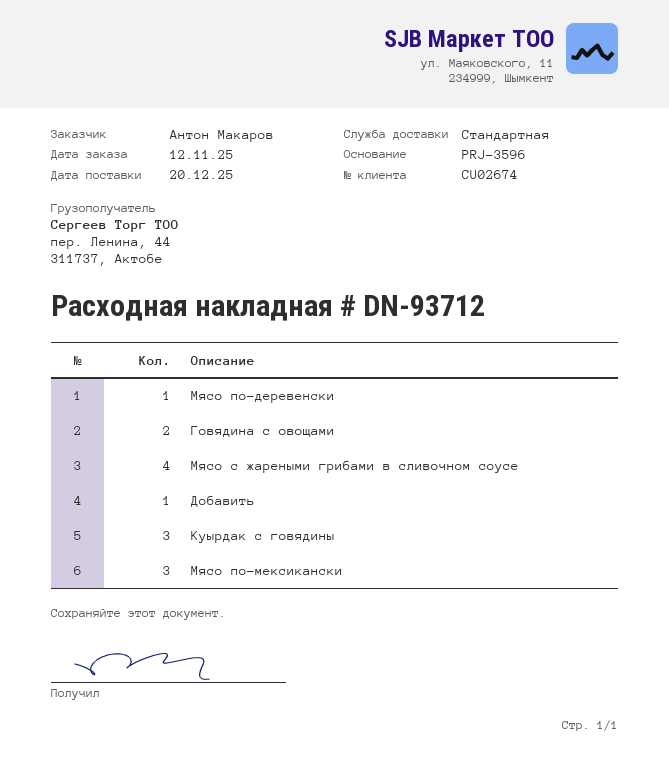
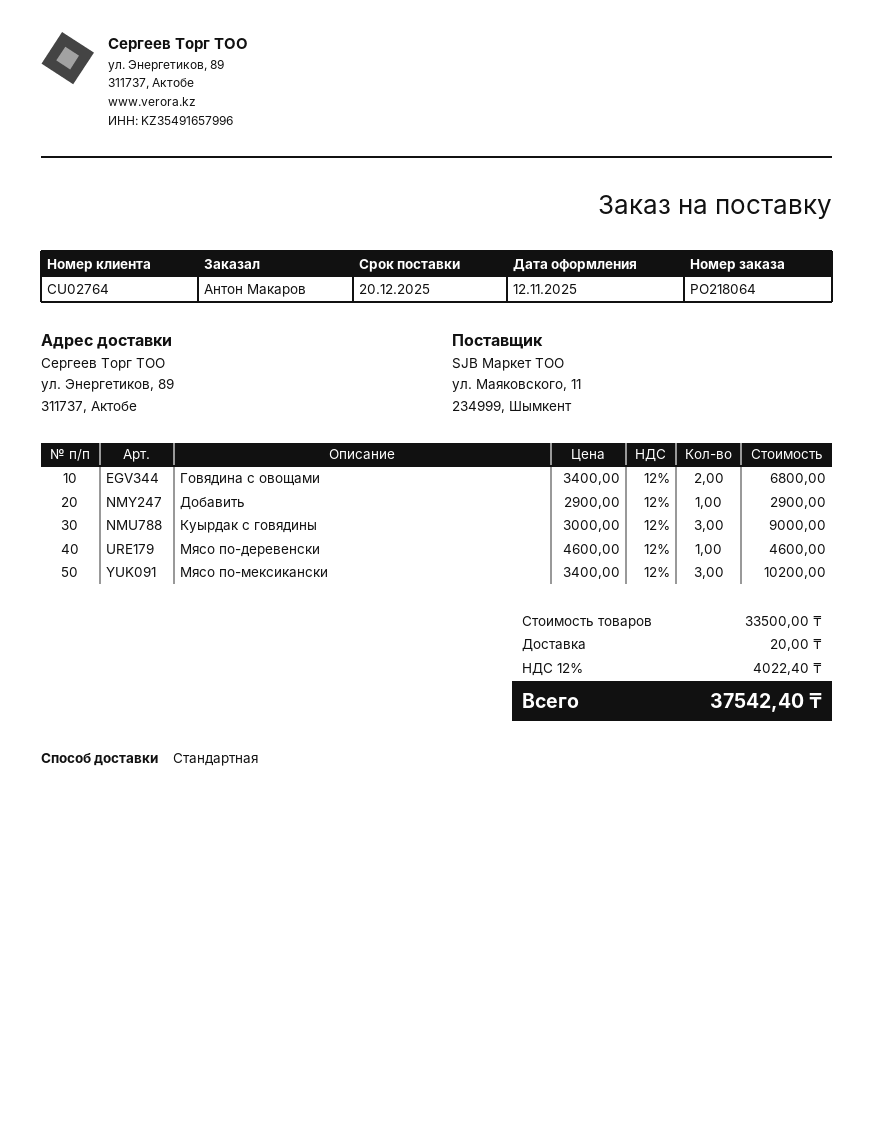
customer number: CU02674 -> CU02764
ship to: пер. Ленина, 44, 311737, Актобе -> ул. Энергетиков, 89, 311737, Актобе
Мясо с жареными грибами в сливочном соусе: 4 -> none

